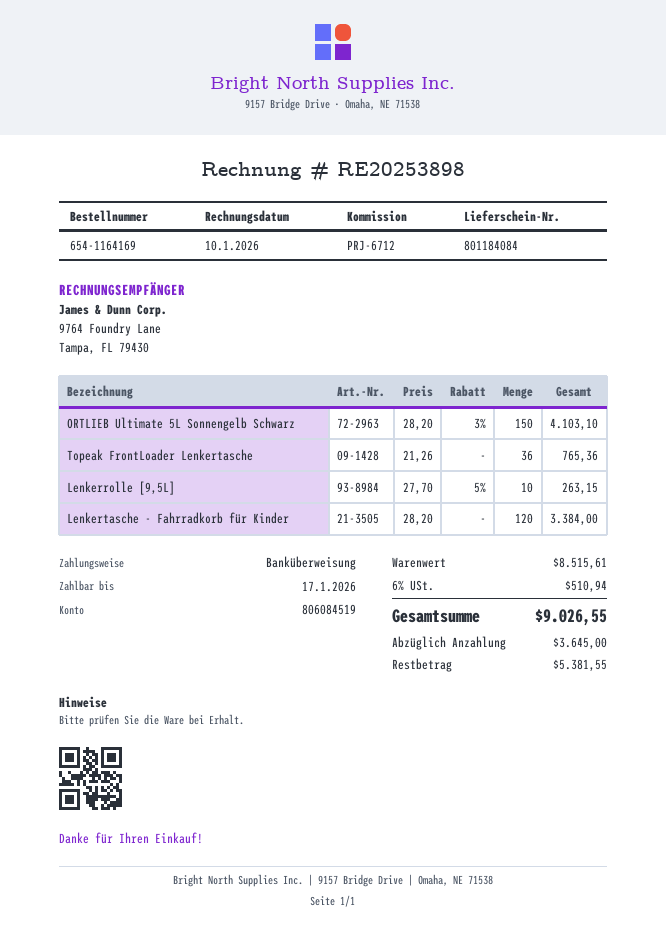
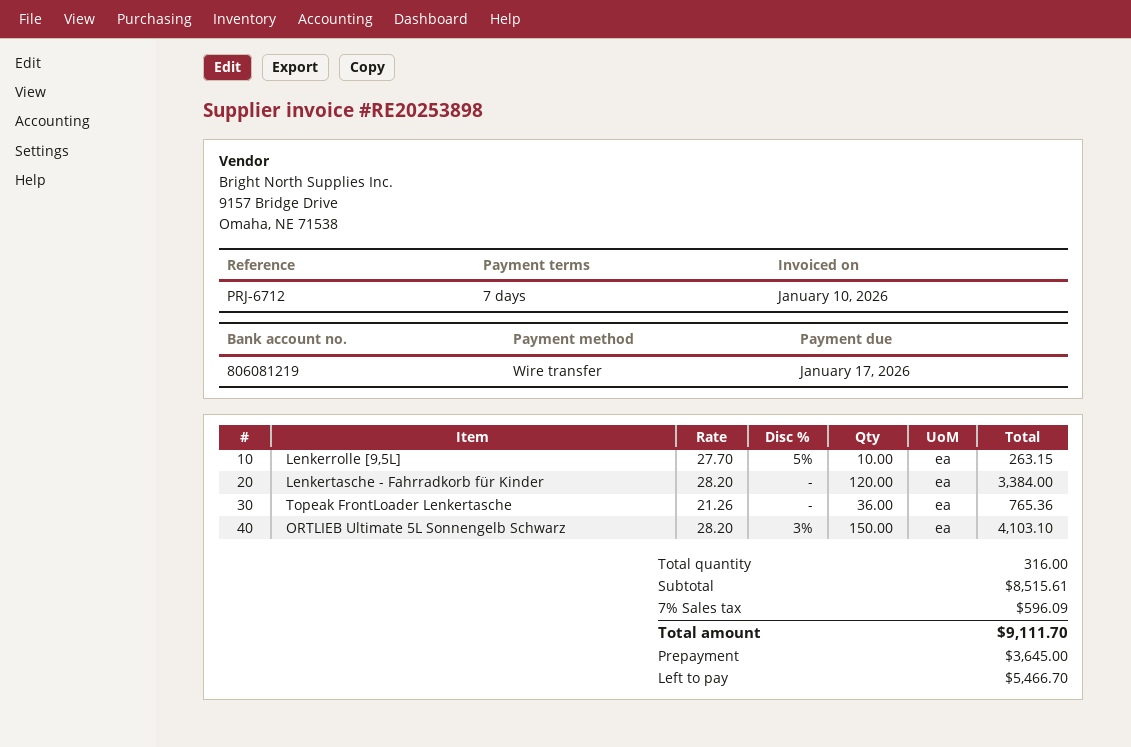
bank account: 806084519 -> 806081219
tax: 6% = 510.94 -> 7% = 596.09
total: 9026.55 -> 9111.70
balance: 5381.55 -> 5466.70

